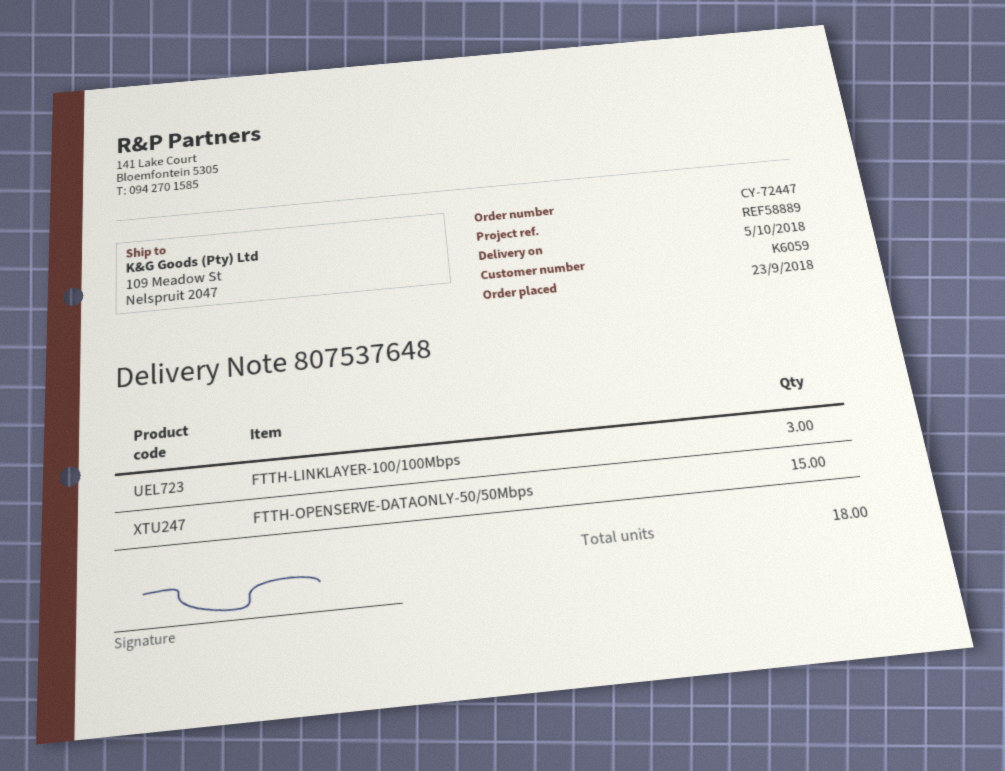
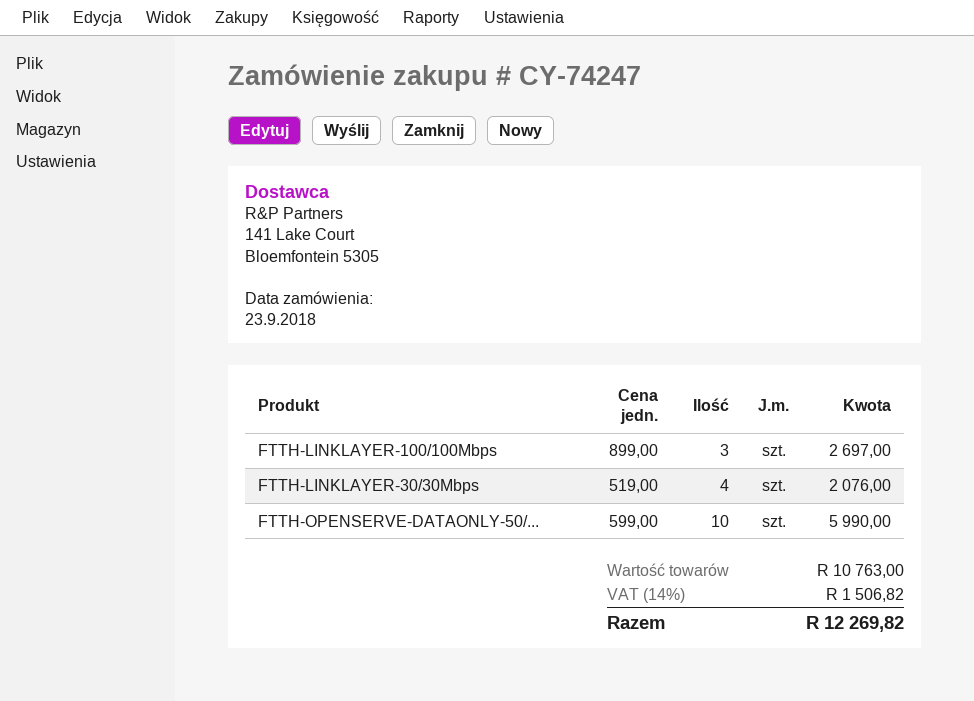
order number: CY-72447 -> CY-74247
FTTH-OPENSERVE-DATAONLY-50/50Mbps: 15 -> 10
FTTH-LINKLAYER-30/30Mbps: none -> 4

